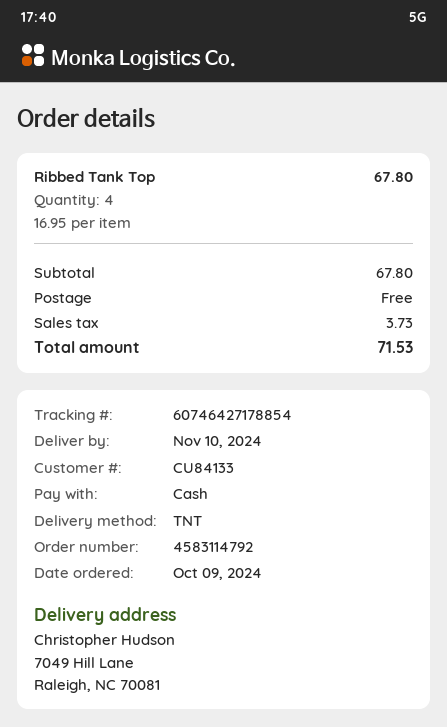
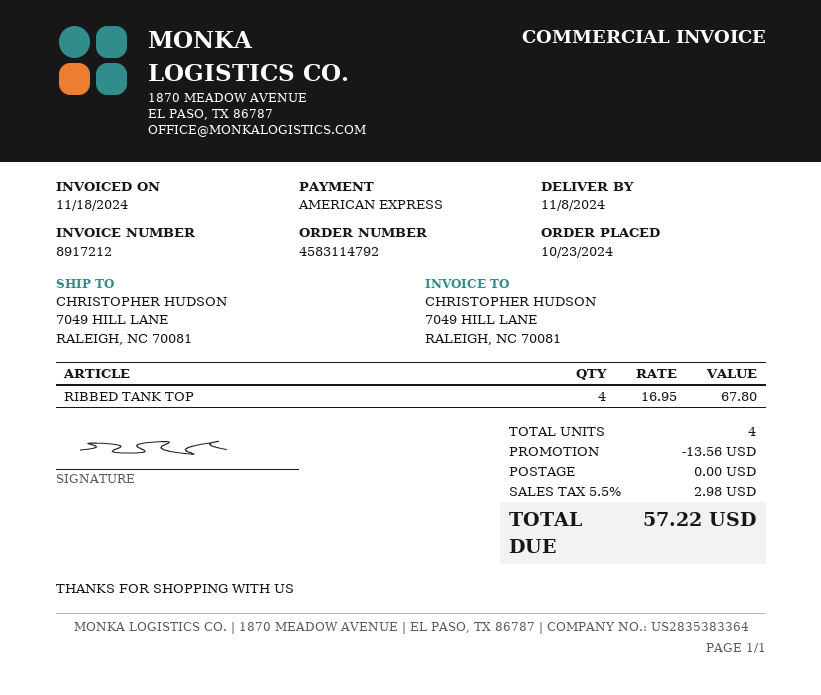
order date: 2024-10-09 -> 2024-10-23
delivery date: 2024-11-10 -> 2024-11-08
payment method: cash -> American Express
discount: none -> 13.56
tax: 3.73 -> 2.98
total: 71.53 -> 57.22

